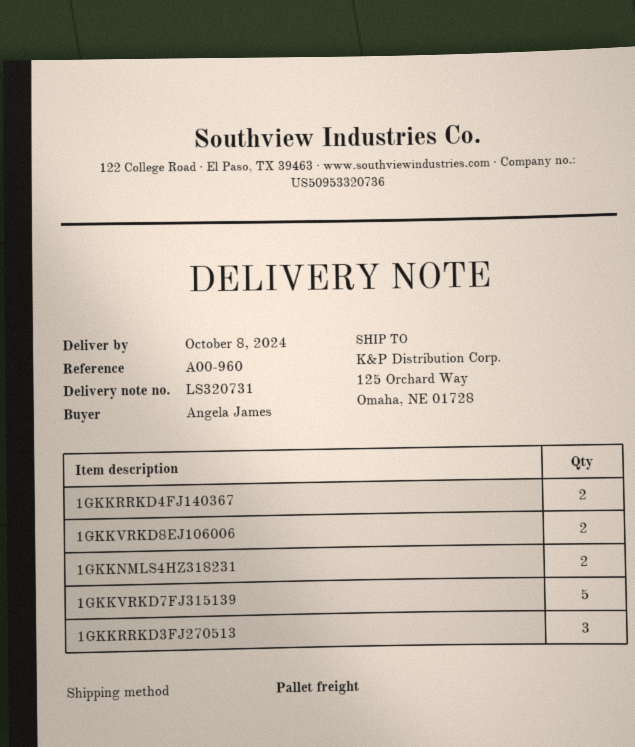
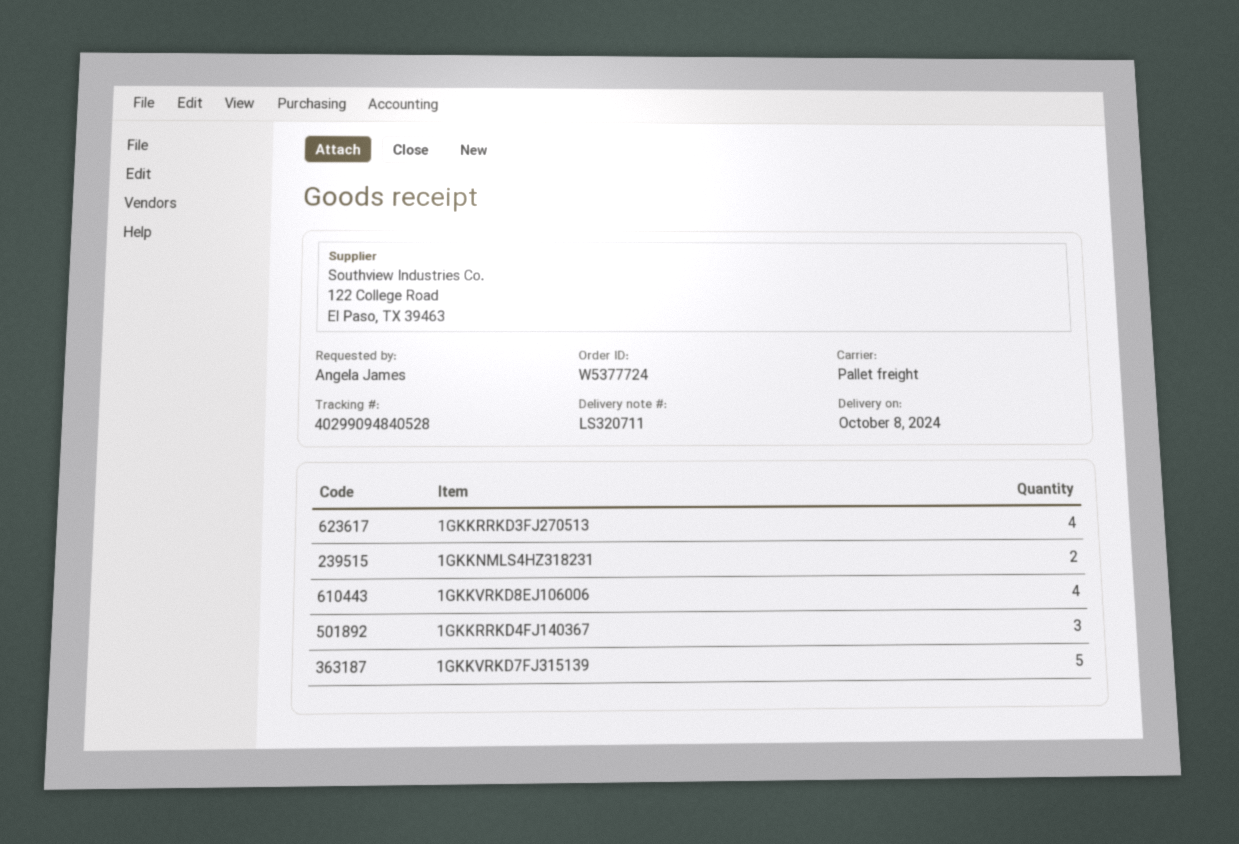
delivery note number: LS320731 -> LS320711
1GKKRRKD4FJ140367: 2 -> 3
1GKKVRKD8EJ106006: 2 -> 4
1GKKRRKD3FJ270513: 3 -> 4

